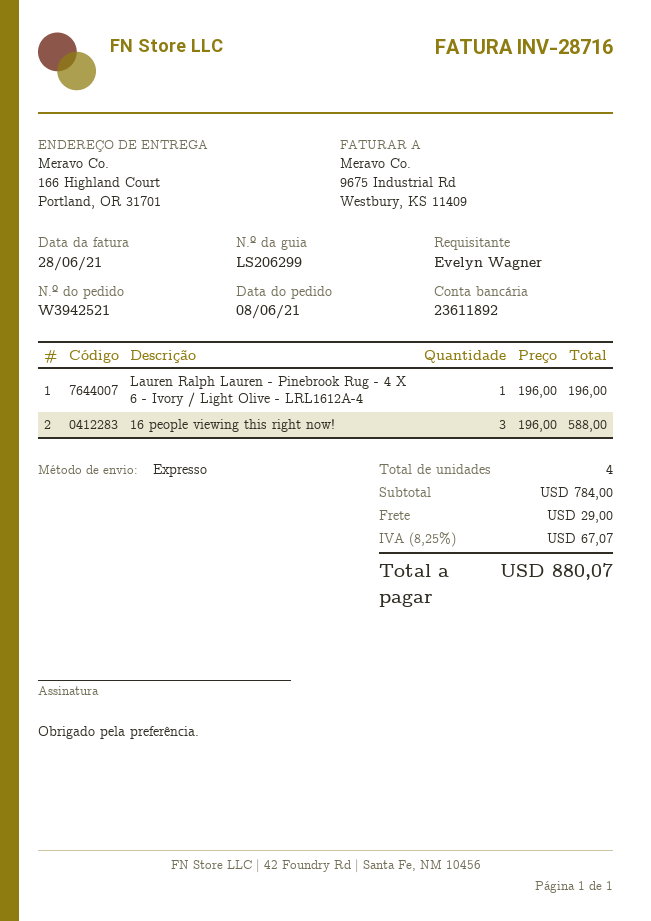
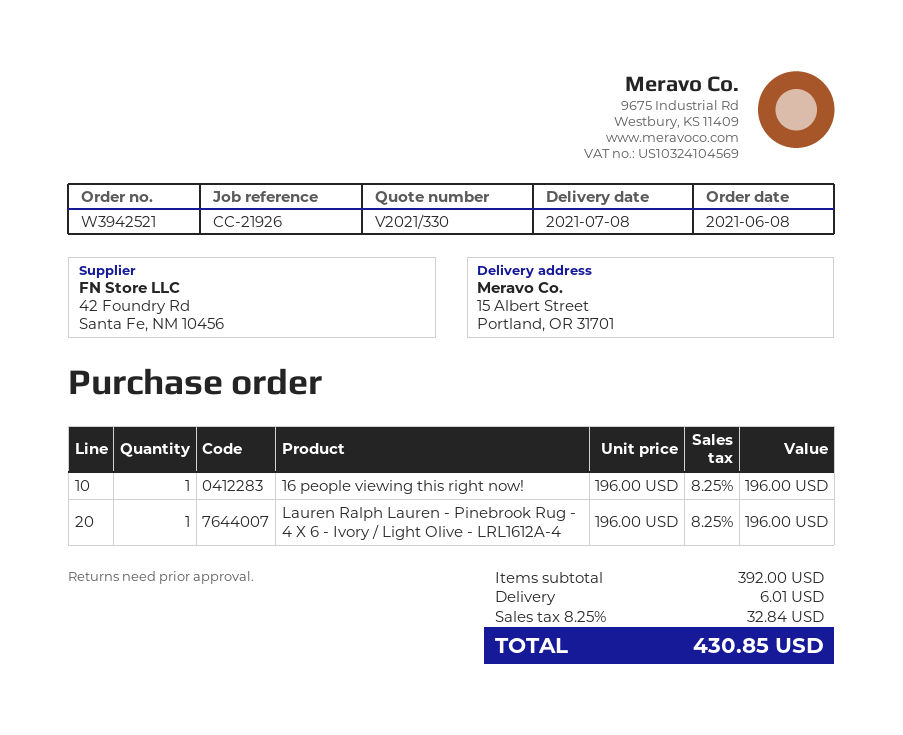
ship to: 166 Highland Court, Portland, OR 31701 -> 15 Albert Street, Portland, OR 31701
16 people viewing this right now!: 3 x 196.00 = 588.00 -> 1 x 196.00 = 196.00
subtotal: 784.00 -> 392.00
shipping: 29.00 -> 6.01
tax: 8.25% = 67.07 -> 8.25% = 32.84
total: 880.07 -> 430.85

